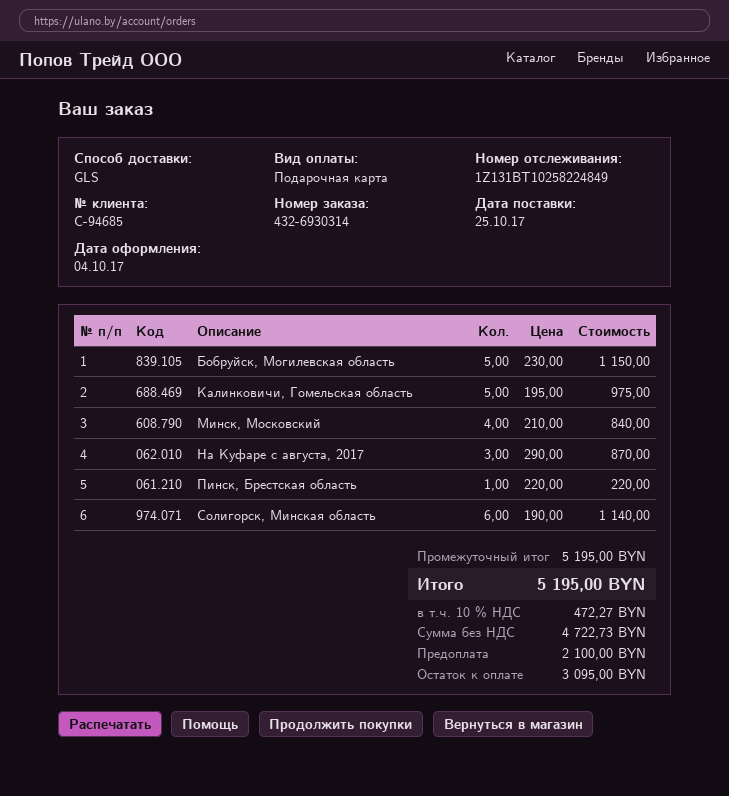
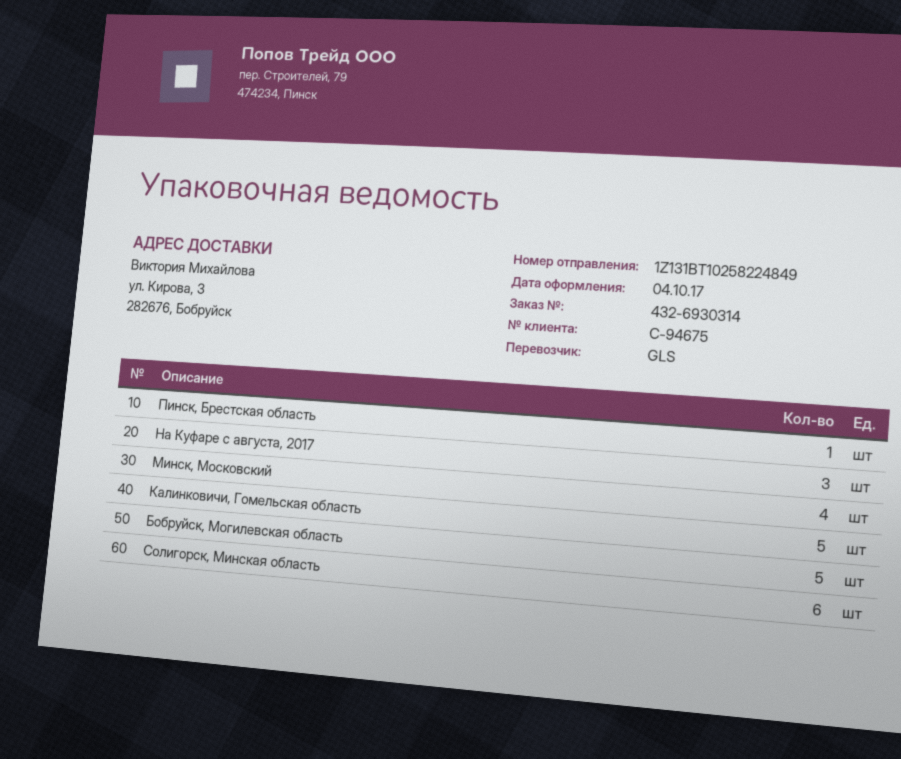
customer number: C-94685 -> C-94675

